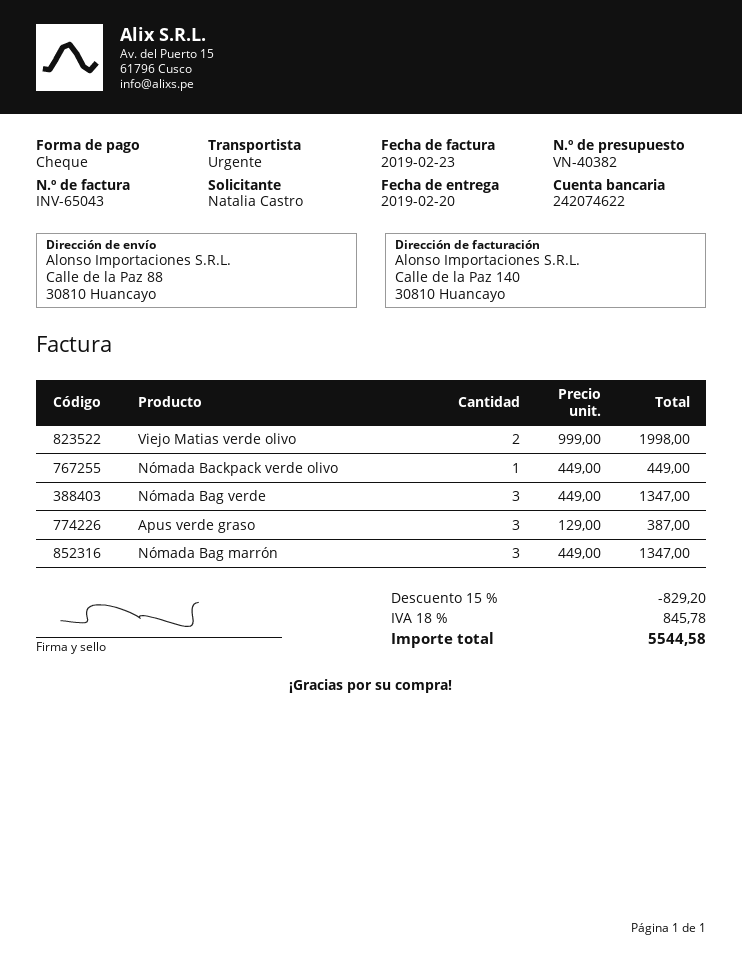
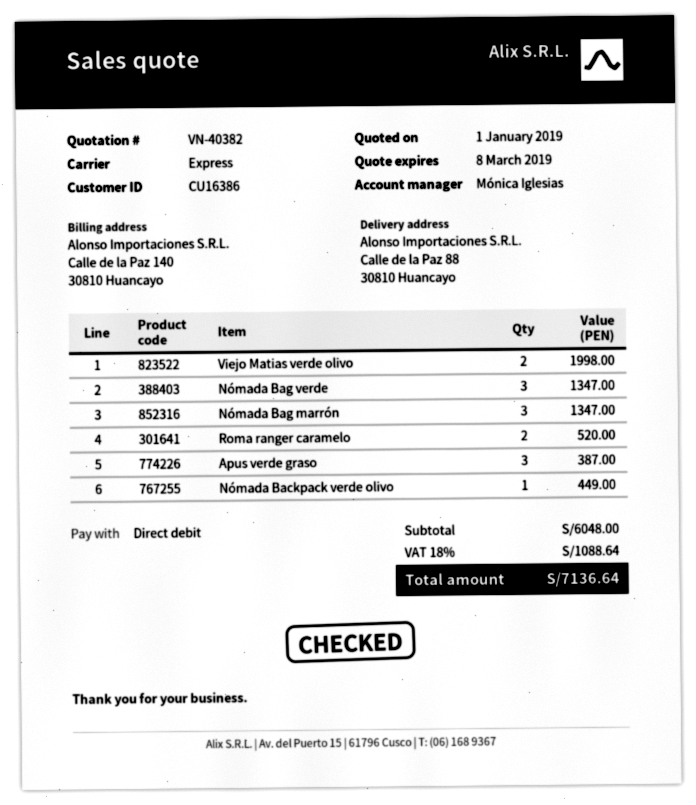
payment method: cheque -> direct debit
Roma ranger caramelo: none -> 2 for 520.00
discount: 15% = 829.20 -> none
tax: 18% = 845.78 -> 18% = 1088.64
total: 5544.58 -> 7136.64

